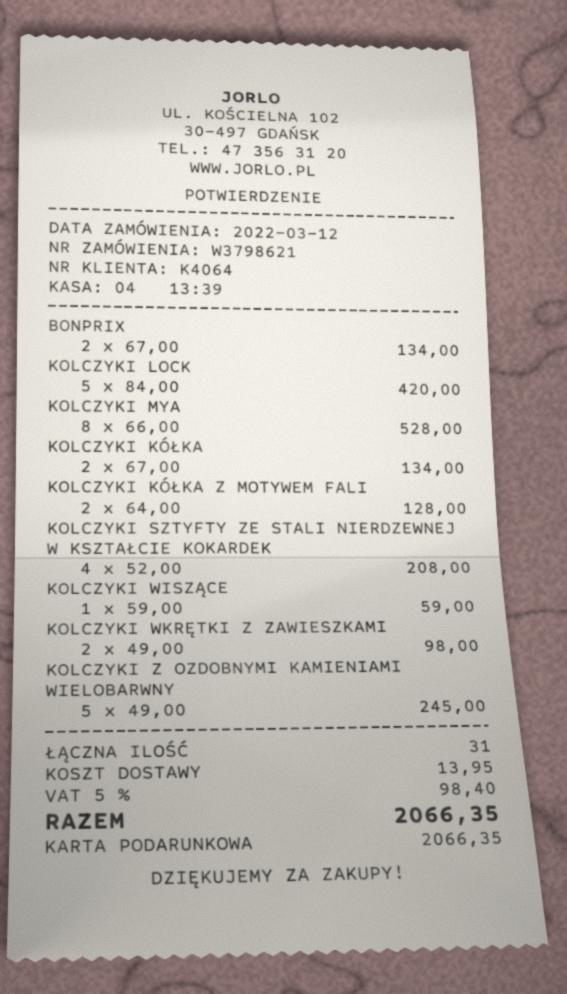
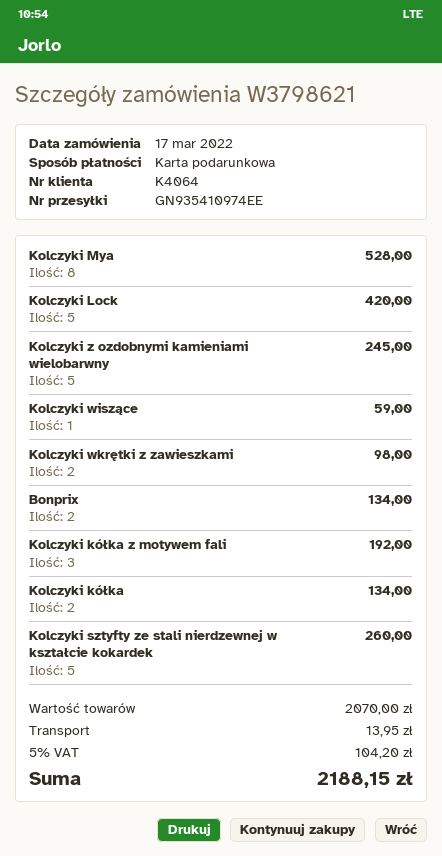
order date: 2022-03-12 -> 2022-03-17
KOLCZYKI KÓŁKA Z MOTYWEM FALI: 2 for 128.00 -> 3 for 192.00
KOLCZYKI SZTYFTY ZE STALI NIERDZEWNEJ W KSZTAŁCIE KOKARDEK: 4 for 208.00 -> 5 for 260.00
tax: 5% = 98.40 -> 5% = 104.20
total: 2066.35 -> 2188.15

